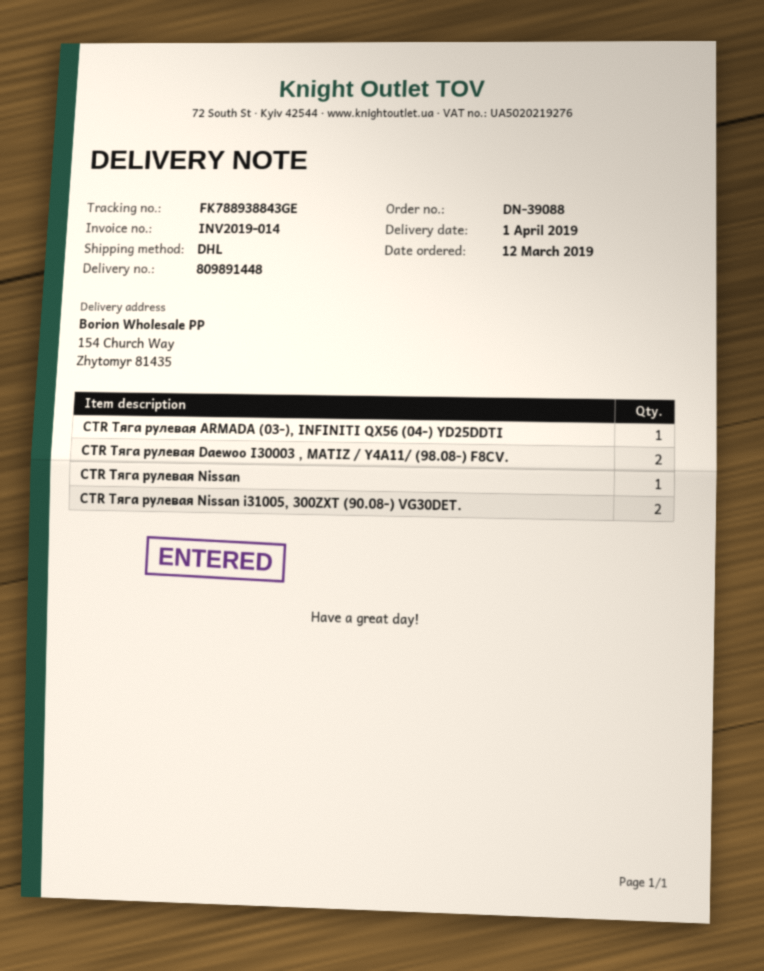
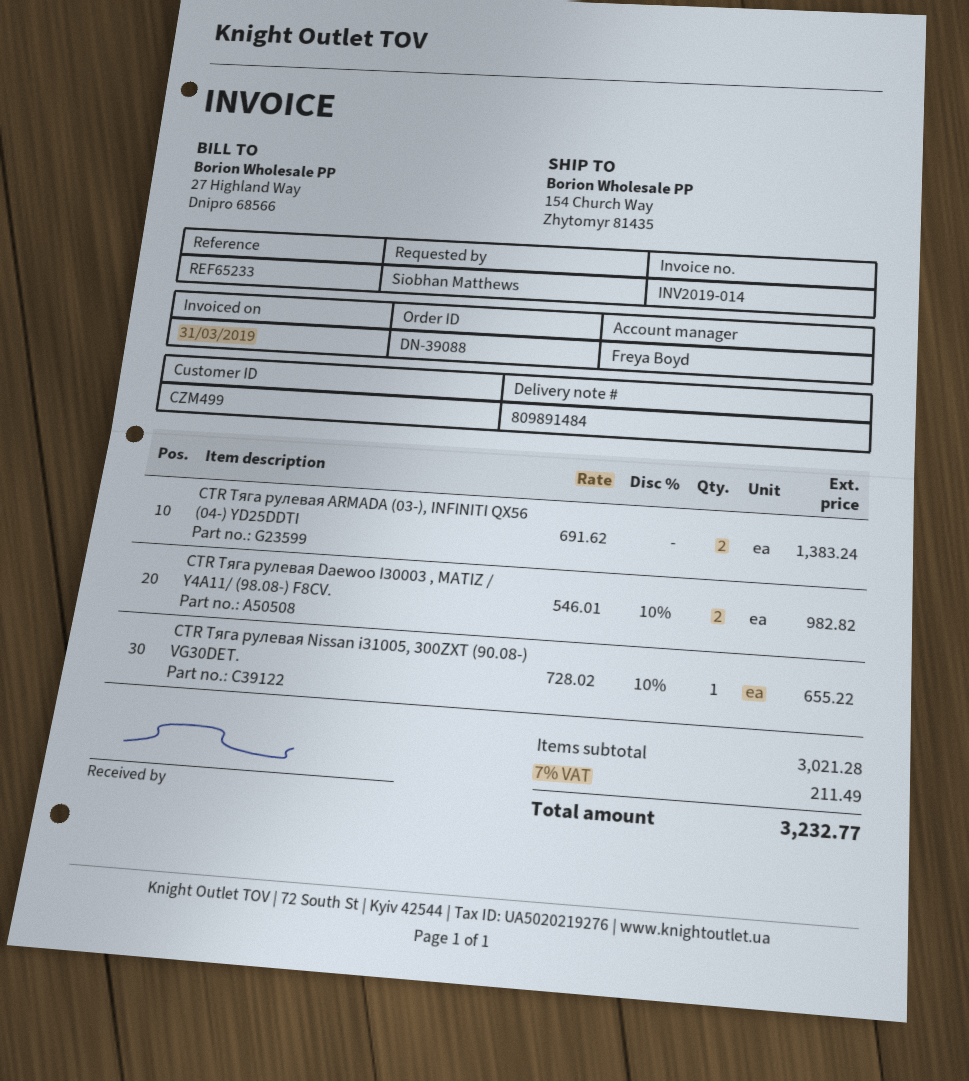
delivery note number: 809891448 -> 809891484
CTR Тяга рулевая ARMADA (03-), INFINITI QX56 (04-) YD25DDTI: 1 -> 2
CTR Тяга рулевая Nissan: 1 -> none
CTR Тяга рулевая Nissan i31005, 300ZXT (90.08-) VG30DET.: 2 -> 1

